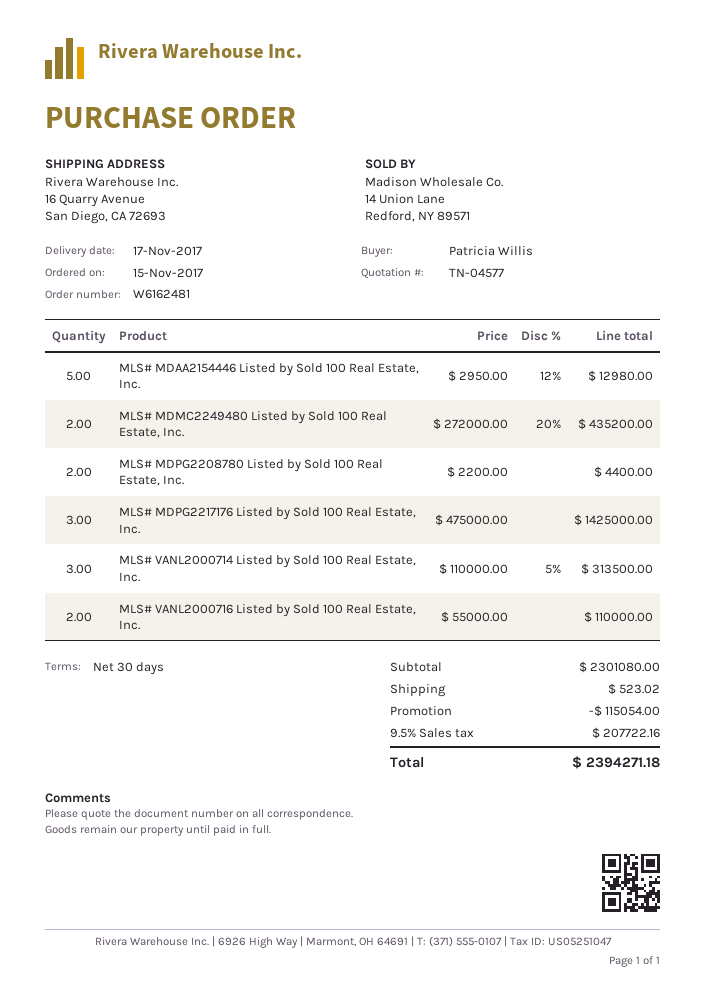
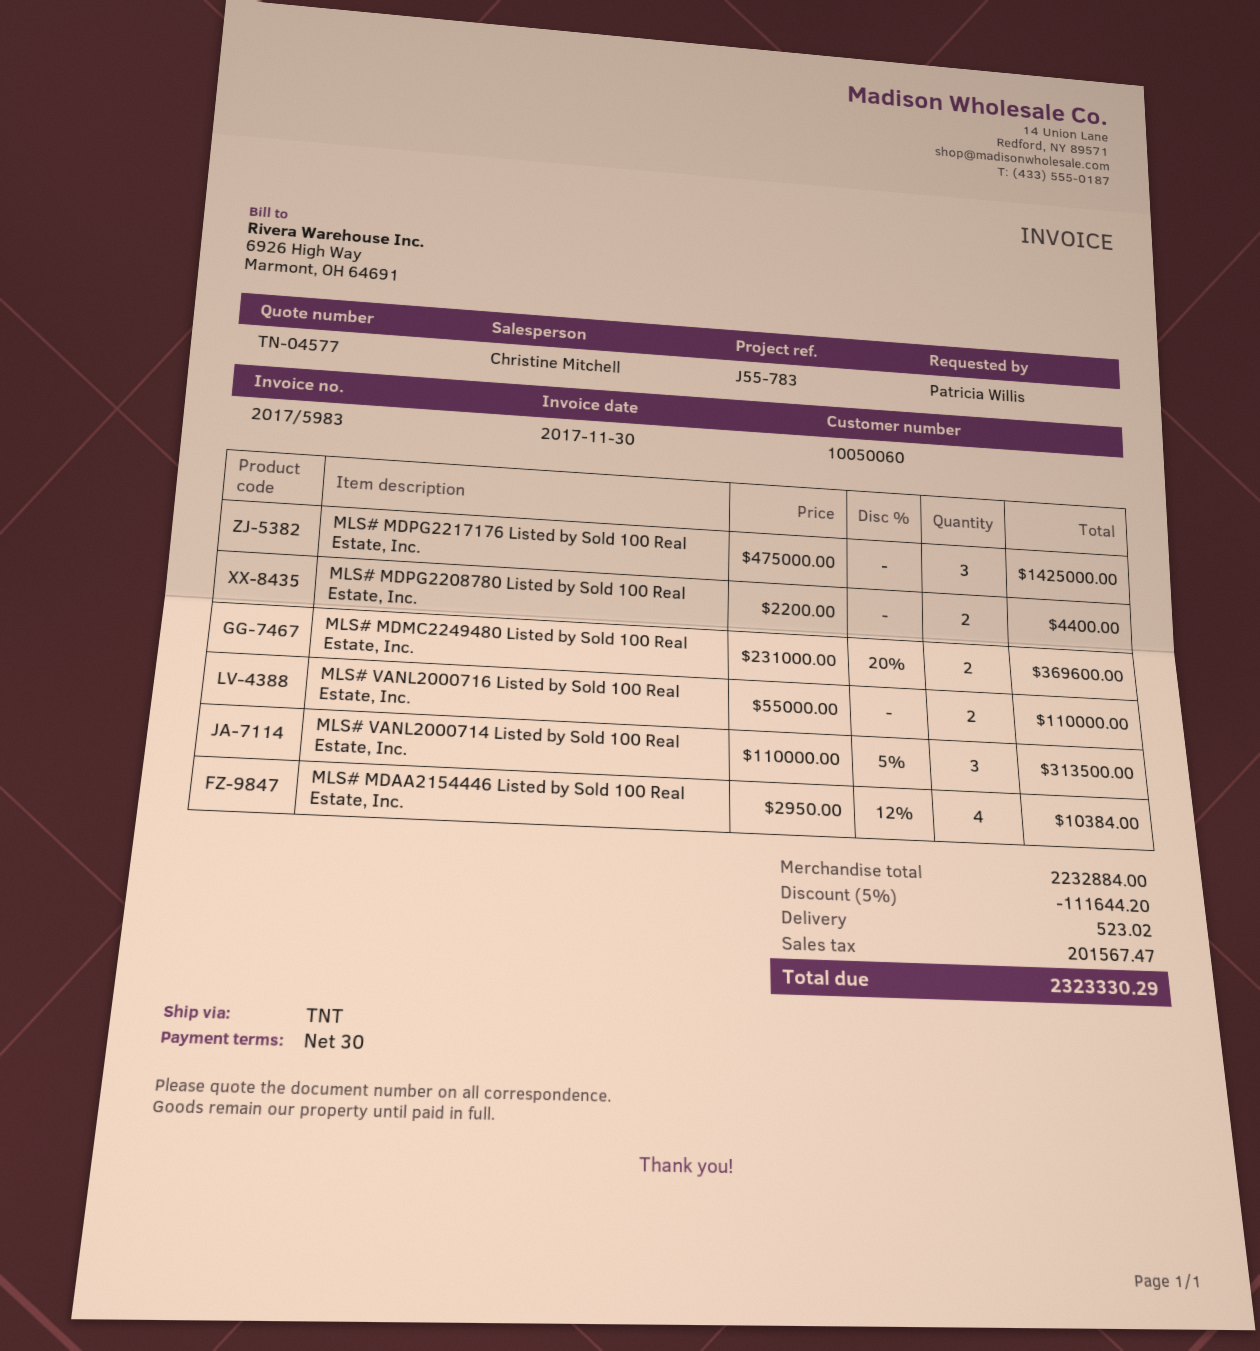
MLS# MDAA2154446 Listed by Sold 100 Real Estate, Inc.: 5 x 2950.00 - 12% = 12980.00 -> 4 x 2950.00 - 12% = 10384.00
MLS# MDMC2249480 Listed by Sold 100 Real Estate, Inc.: 2 x 272000.00 - 20% = 435200.00 -> 2 x 231000.00 - 20% = 369600.00
subtotal: 2301080.00 -> 2232884.00
discount: 115054.00 -> 111644.20
tax: 207722.16 -> 201567.47
total: 2394271.18 -> 2323330.29

